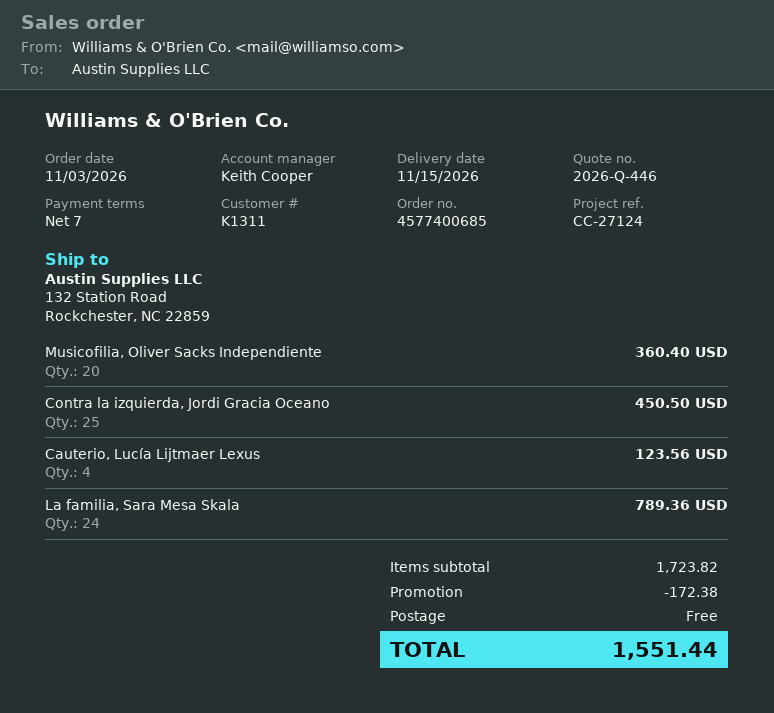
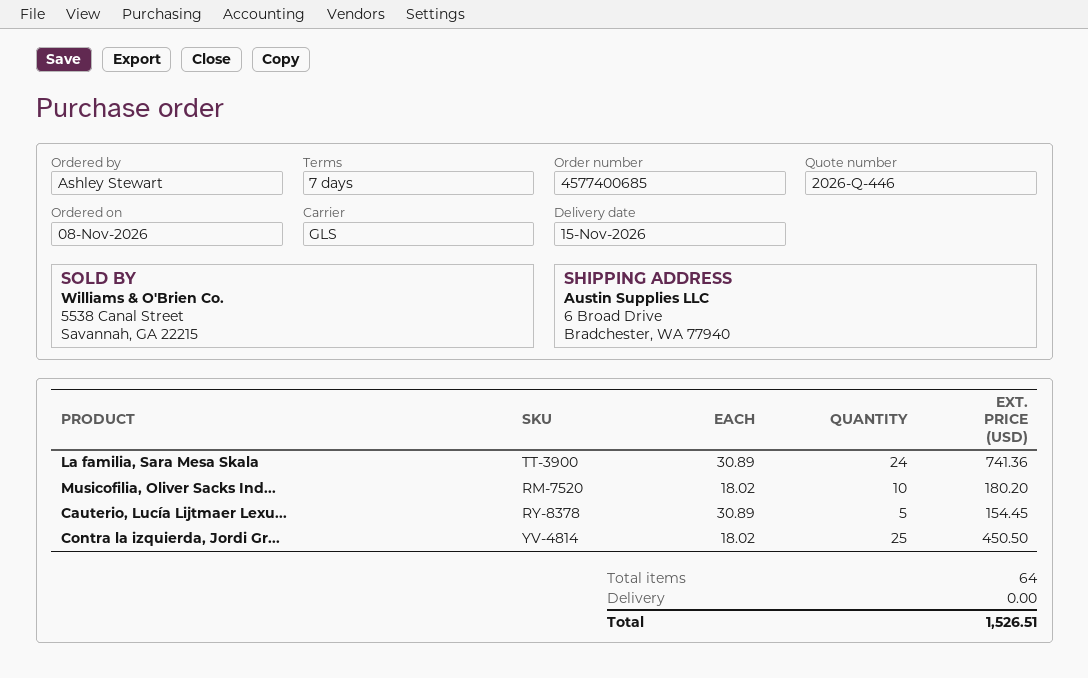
order date: 2026-11-03 -> 2026-11-08
ship to: 132 Station Road, Rockchester, NC 22859 -> 6 Broad Drive, Bradchester, WA 77940
Musicofilia, Oliver Sacks Independiente: 20 for 360.40 -> 10 for 180.20
Cauterio, Lucía Lijtmaer Lexus: 4 for 123.56 -> 5 for 154.45
La familia, Sara Mesa Skala: 24 for 789.36 -> 24 for 741.36
discount: 172.38 -> none
total: 1551.44 -> 1526.51

